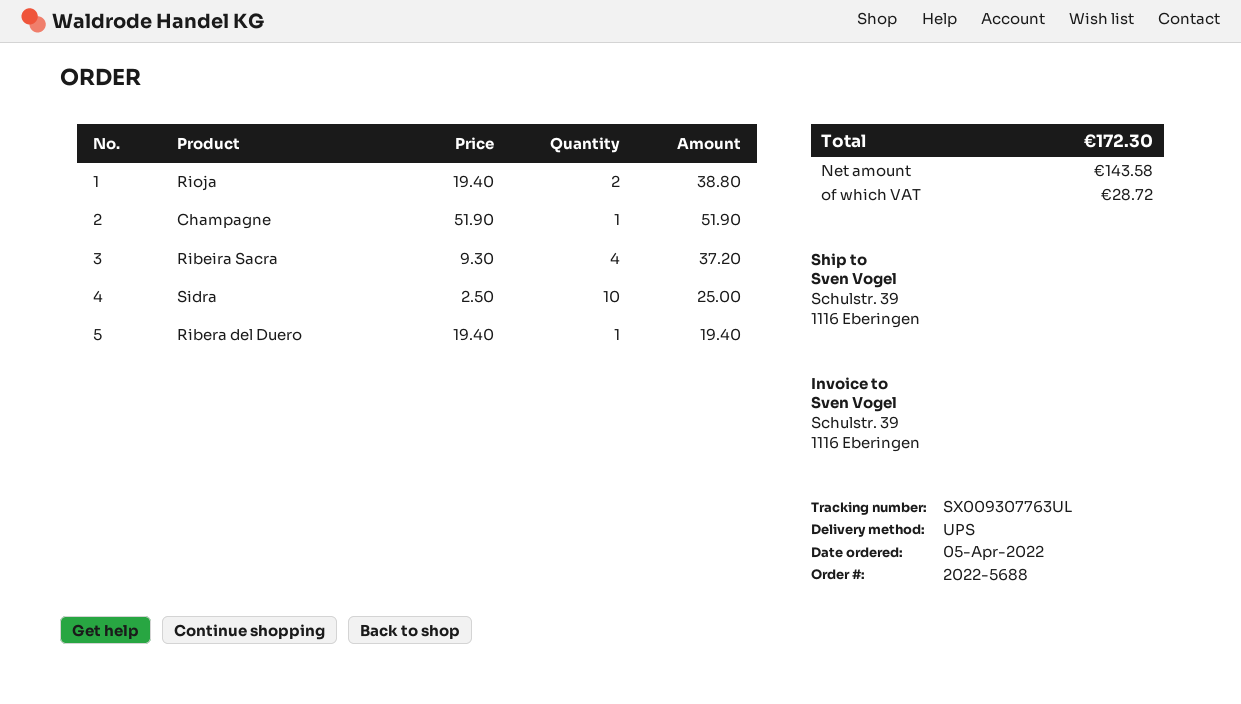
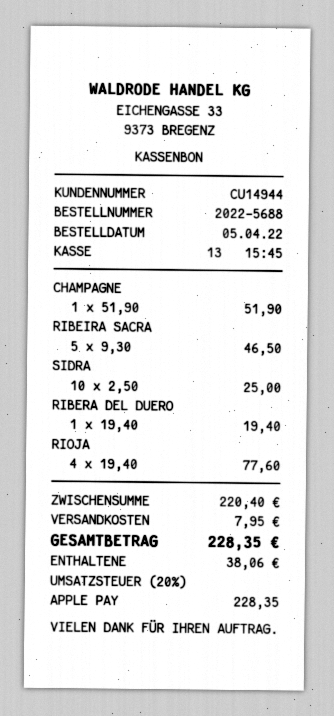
Rioja: 2 x 19.40 = 38.80 -> 4 x 19.40 = 77.60
Ribeira Sacra: 4 x 9.30 = 37.20 -> 5 x 9.30 = 46.50
shipping: none -> 7.95
tax: 28.72 -> 38.06
total: 172.30 -> 228.35

